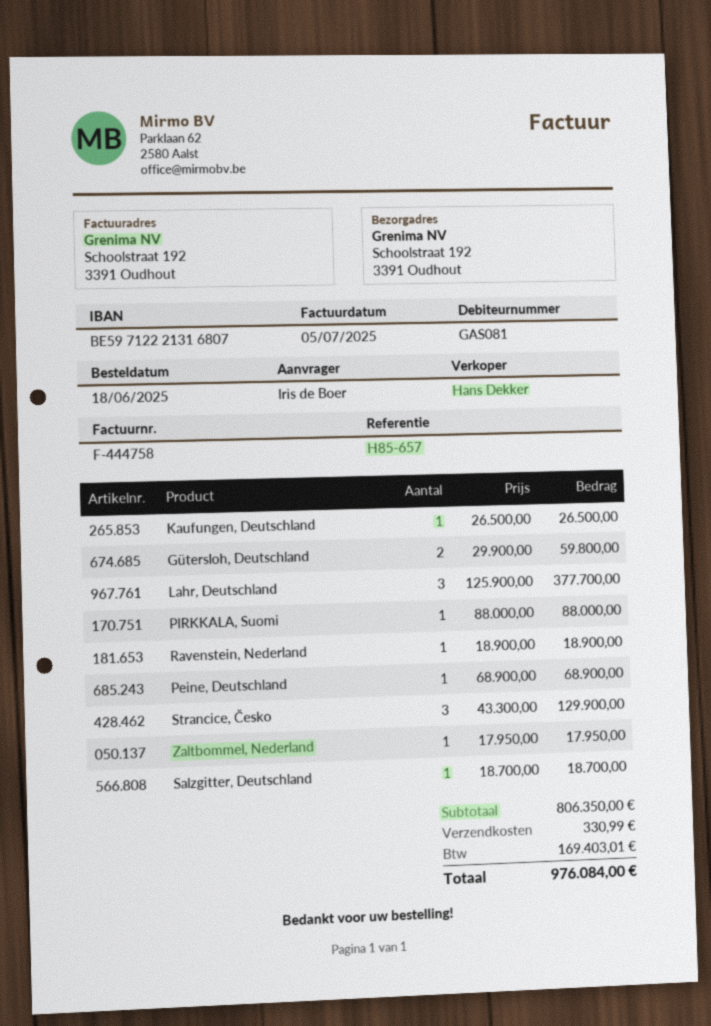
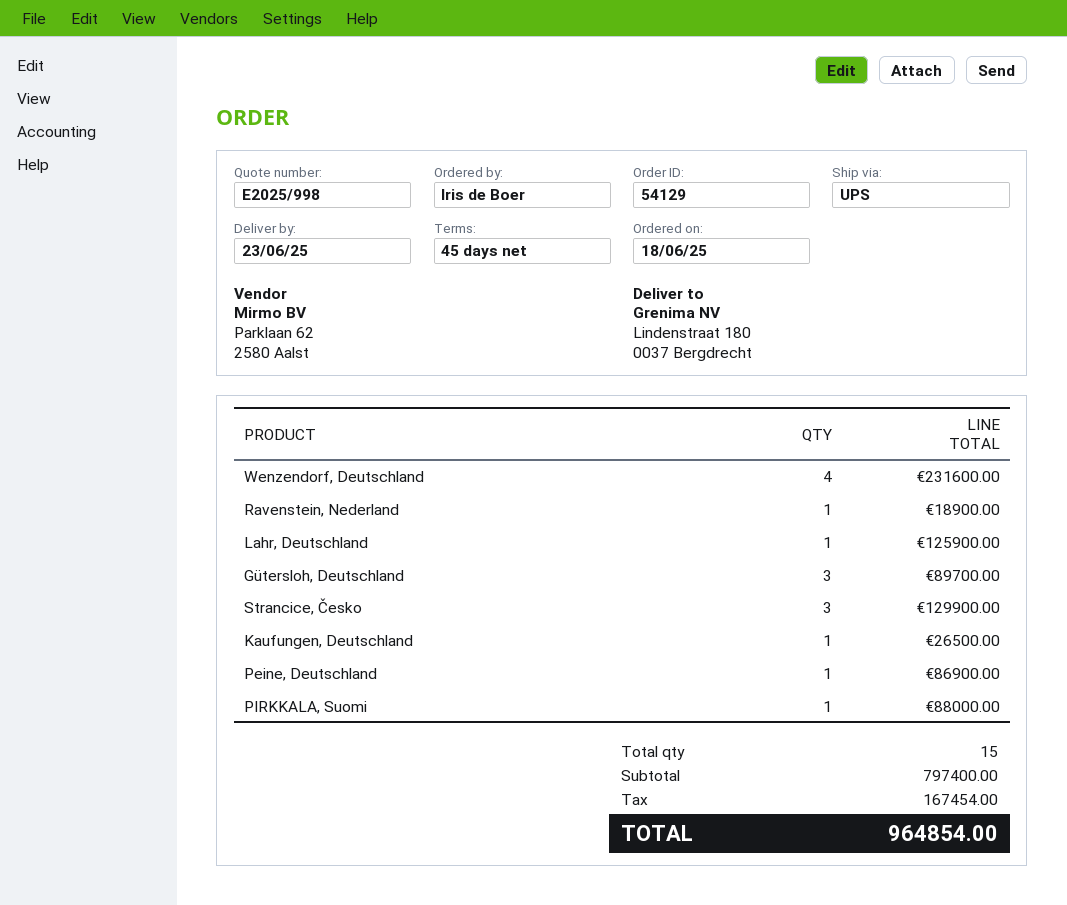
ship to: Schoolstraat 192, 3391 Oudhout -> Lindenstraat 180, 0037 Bergdrecht
Gütersloh, Deutschland: 2 for 59800.00 -> 3 for 89700.00
Lahr, Deutschland: 3 for 377700.00 -> 1 for 125900.00
Peine, Deutschland: 1 for 68900.00 -> 1 for 86900.00
Zaltbommel, Nederland: 1 for 17950.00 -> none
Salzgitter, Deutschland: 1 for 18700.00 -> none
Wenzendorf, Deutschland: none -> 4 for 231600.00
subtotal: 806350.00 -> 797400.00
shipping: 330.99 -> none
tax: 169403.01 -> 167454.00
total: 976084.00 -> 964854.00

